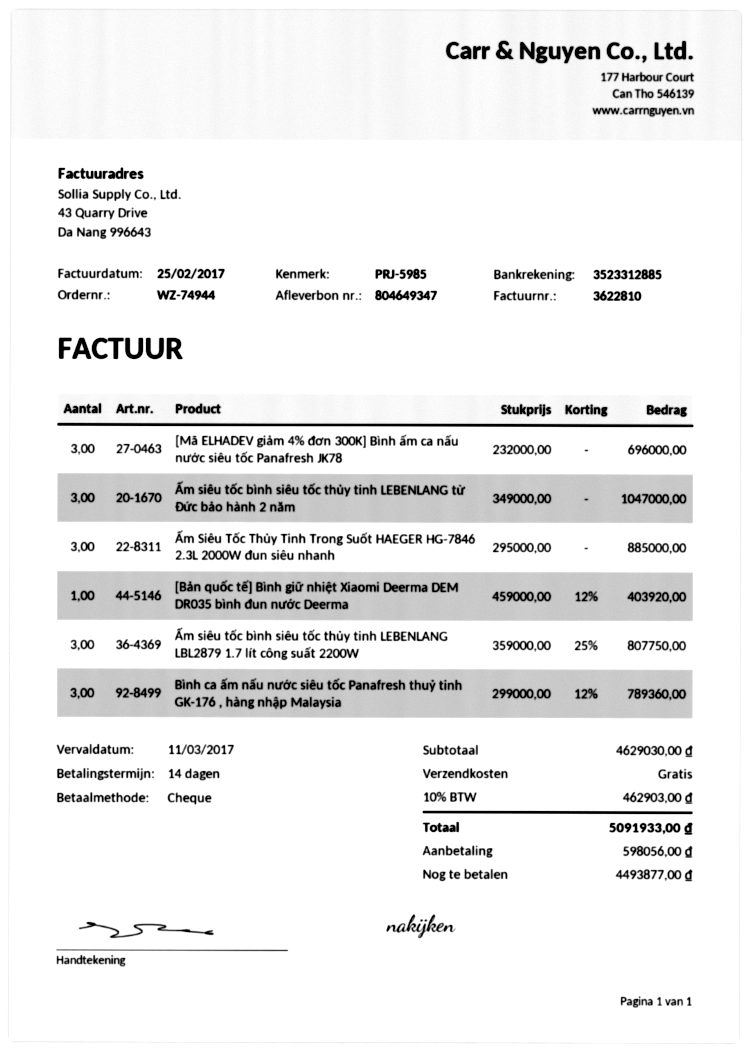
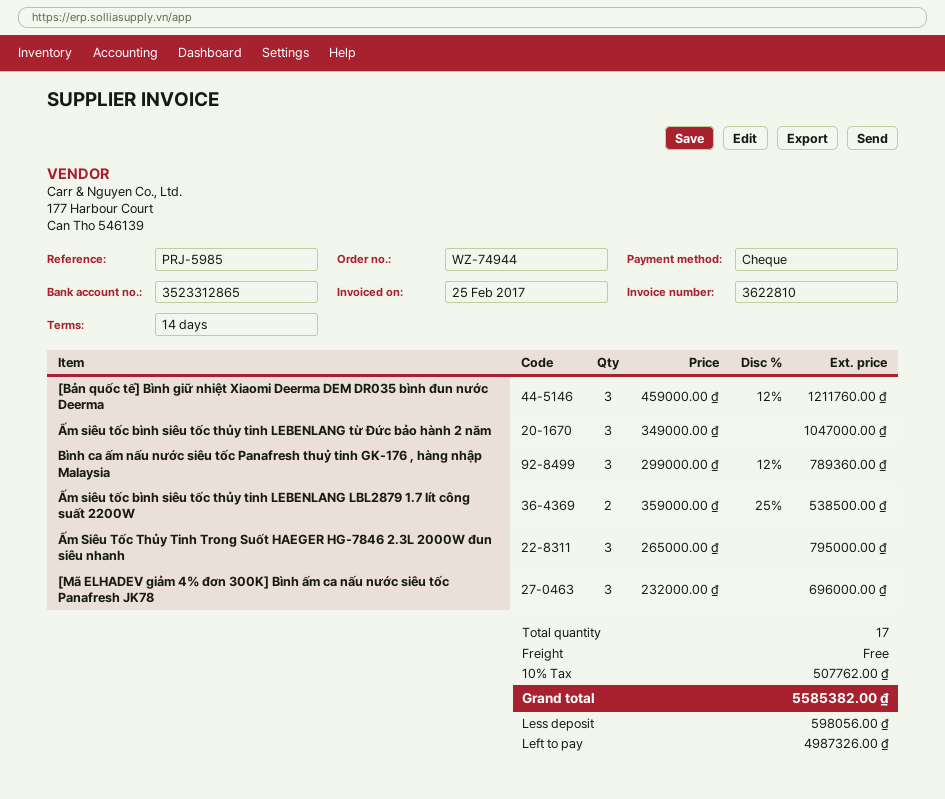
bank account: 3523312885 -> 3523312865
Ấm Siêu Tốc Thủy Tinh Trong Suốt HAEGER HG-7846 2.3L 2000W đun siêu nhanh: 3 x 295000.00 = 885000.00 -> 3 x 265000.00 = 795000.00
[Bản quốc tế] Bình giữ nhiệt Xiaomi Deerma DEM DR035 bình đun nước Deerma: 1 x 459000.00 - 12% = 403920.00 -> 3 x 459000.00 - 12% = 1211760.00
Ấm siêu tốc bình siêu tốc thủy tinh LEBENLANG LBL2879 1.7 lít công suất 2200W: 3 x 359000.00 - 25% = 807750.00 -> 2 x 359000.00 - 25% = 538500.00
tax: 10% = 462903.00 -> 10% = 507762.00
total: 5091933.00 -> 5585382.00
balance: 4493877.00 -> 4987326.00

